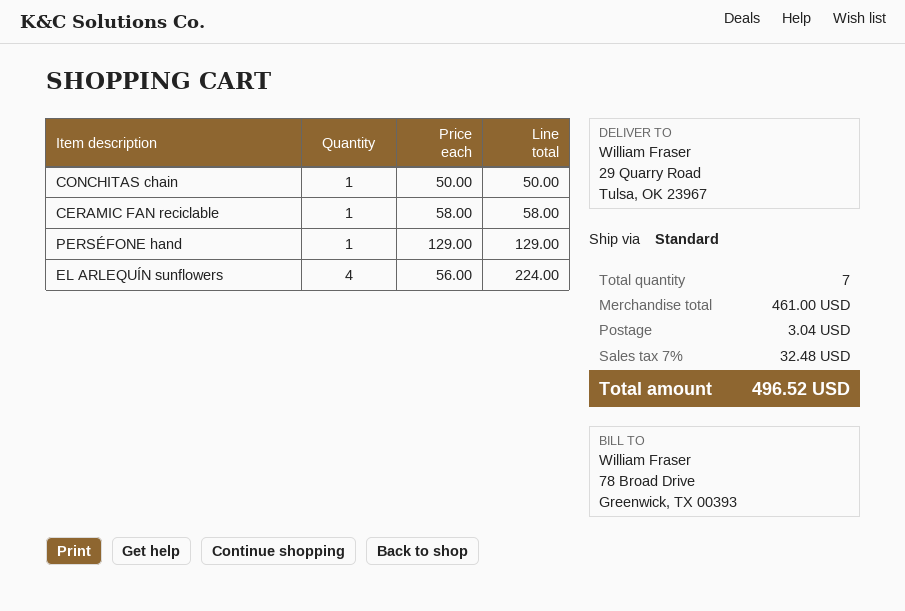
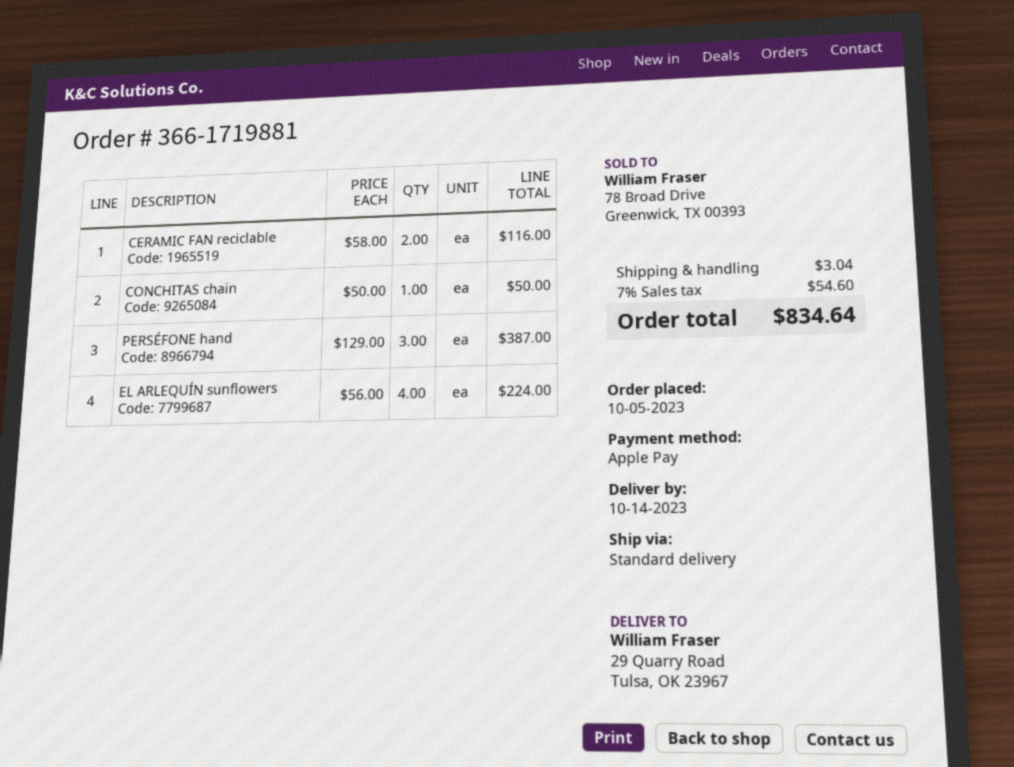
CERAMIC FAN reciclable: 1 x 58.00 = 58.00 -> 2 x 58.00 = 116.00
PERSÉFONE hand: 1 x 129.00 = 129.00 -> 3 x 129.00 = 387.00
tax: 7% = 32.48 -> 7% = 54.60
total: 496.52 -> 834.64

